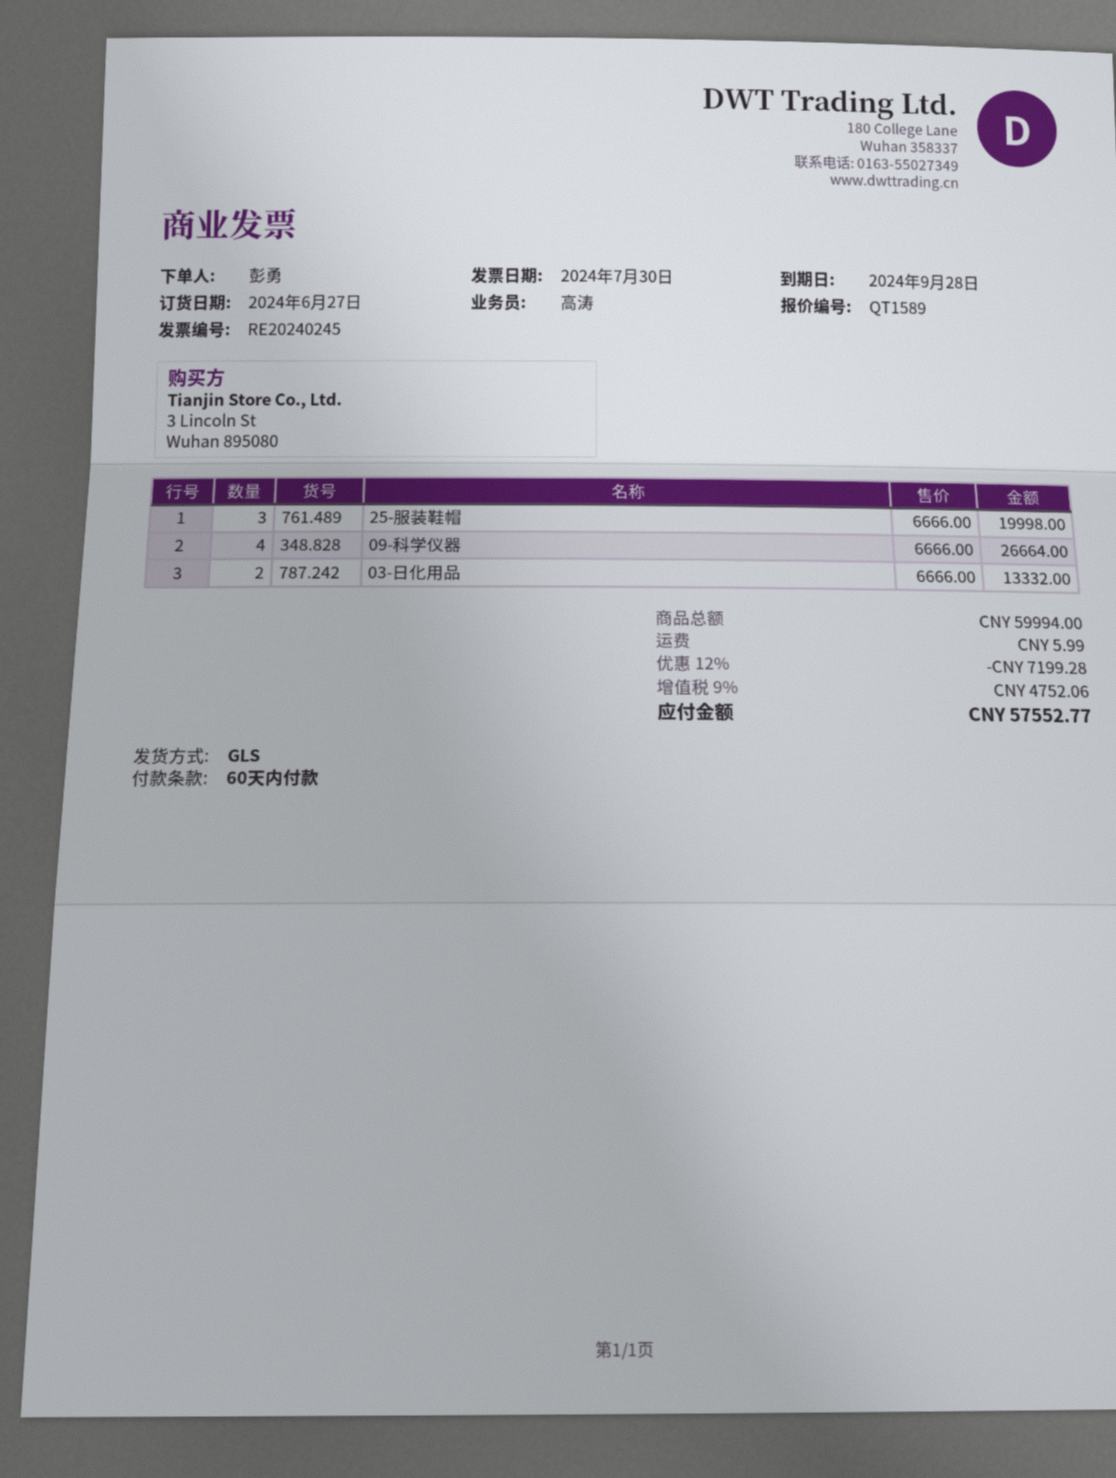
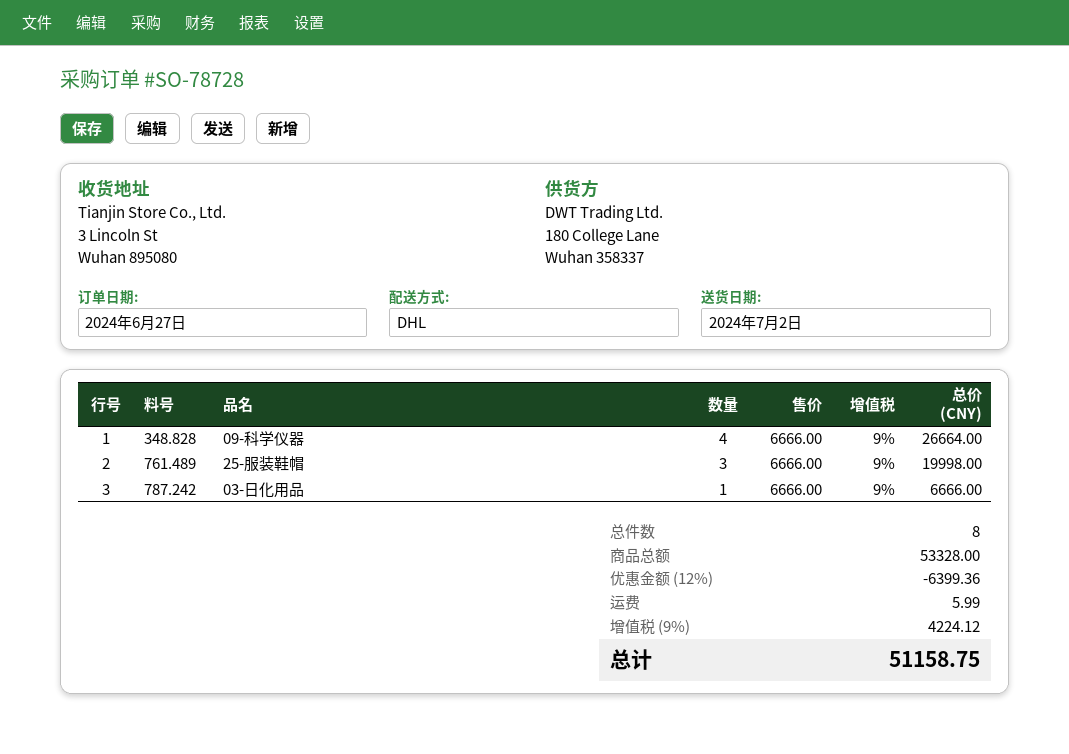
shipping method: GLS -> DHL
03-日化用品: 2 x 6666.00 = 13332.00 -> 1 x 6666.00 = 6666.00
subtotal: 59994.00 -> 53328.00
discount: 12% = 7199.28 -> 12% = 6399.36
tax: 9% = 4752.06 -> 9% = 4224.12
total: 57552.77 -> 51158.75

